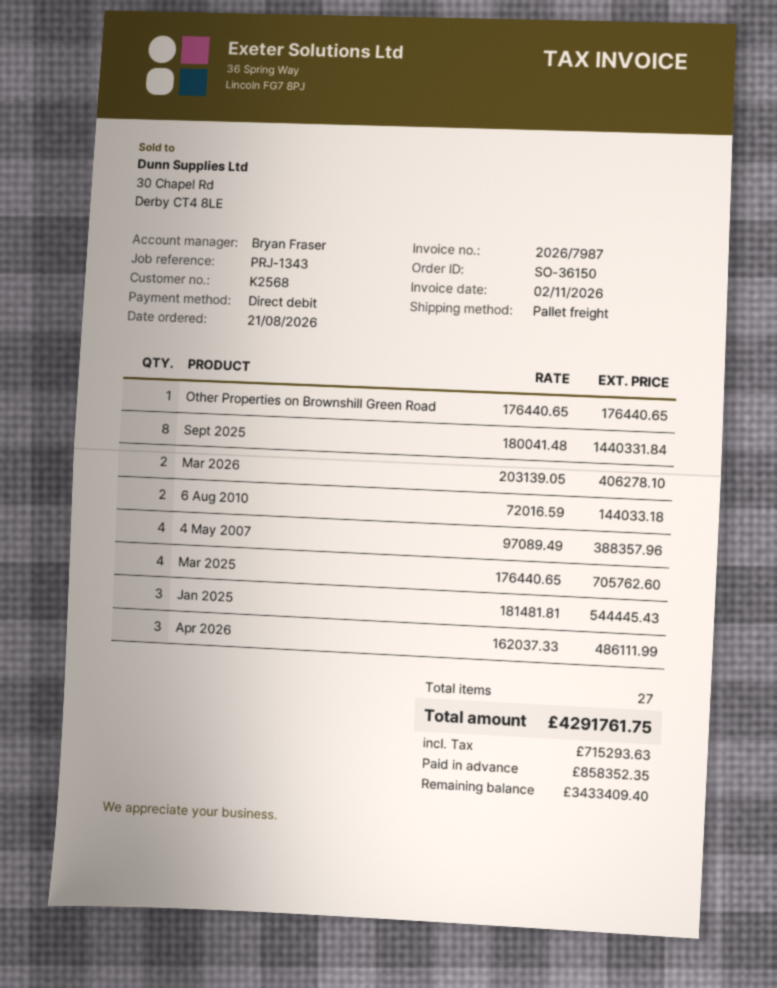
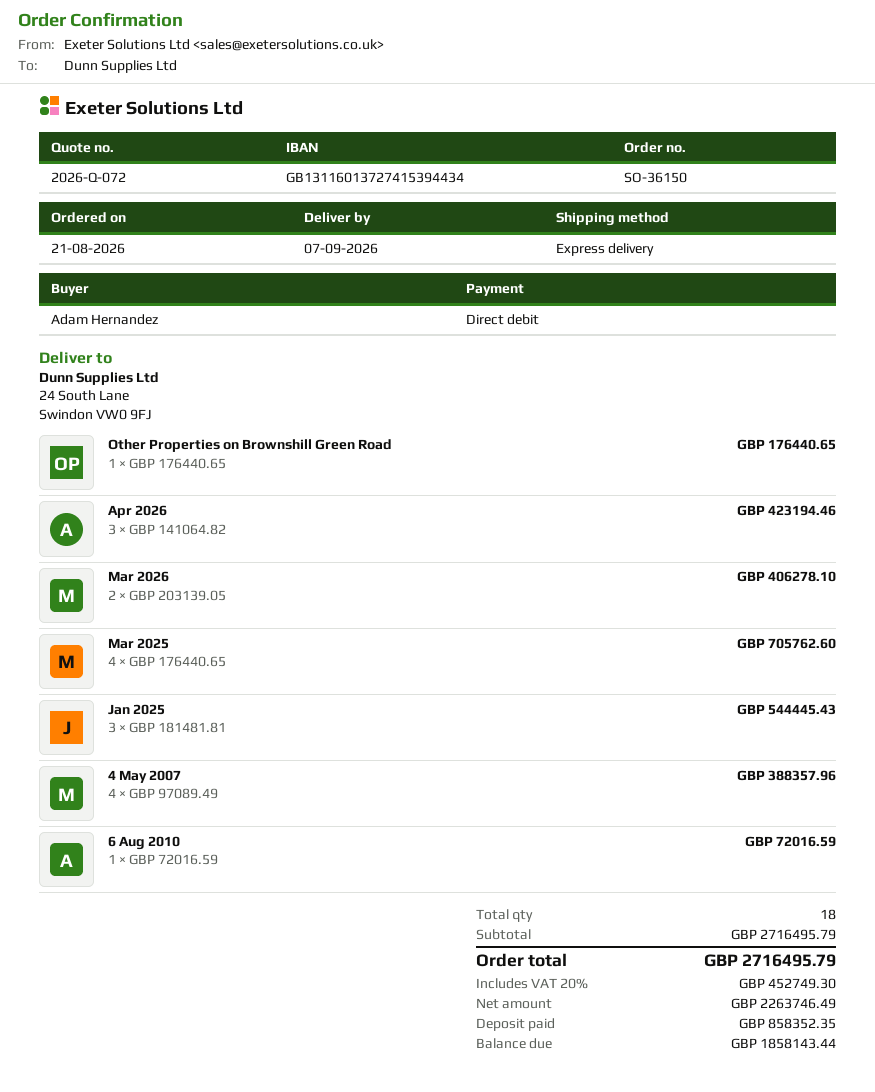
shipping method: pallet freight -> express
Sept 2025: 8 x 180041.48 = 1440331.84 -> none
6 Aug 2010: 2 x 72016.59 = 144033.18 -> 1 x 72016.59 = 72016.59
Apr 2026: 3 x 162037.33 = 486111.99 -> 3 x 141064.82 = 423194.46
total quantity: 27 -> 18
tax: 715293.63 -> 452749.30
total: 4291761.75 -> 2716495.79
balance: 3433409.40 -> 1858143.44

